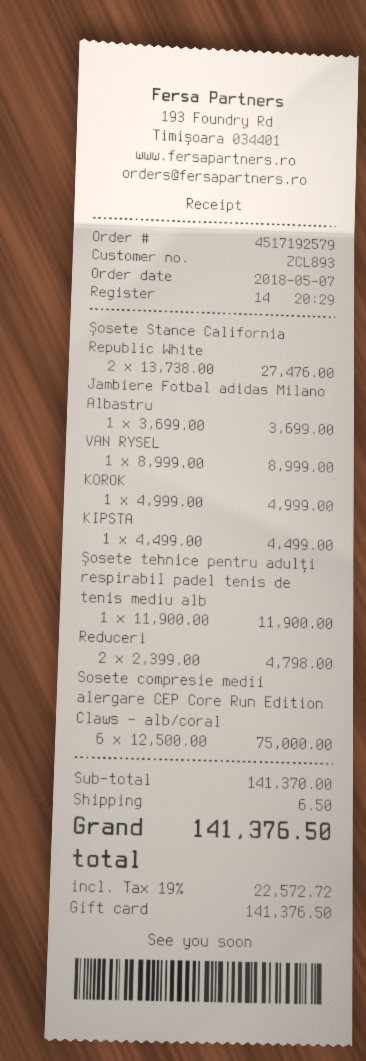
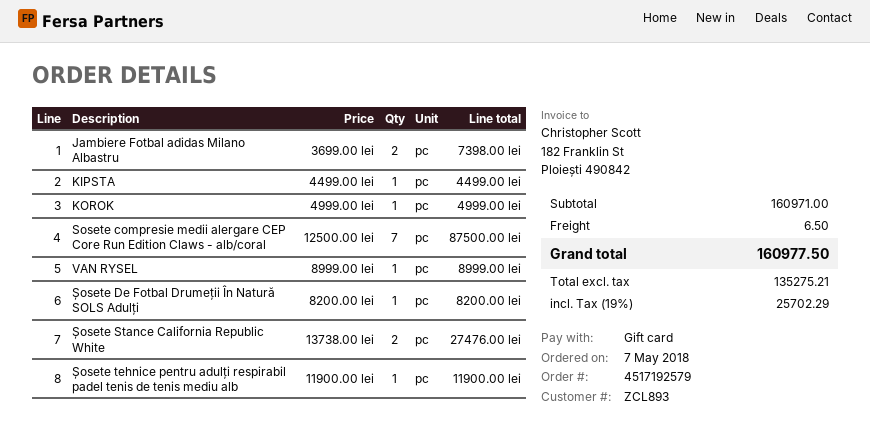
Jambiere Fotbal adidas Milano Albastru: 1 x 3699.00 = 3699.00 -> 2 x 3699.00 = 7398.00
Reduceri: 2 x 2399.00 = 4798.00 -> none
Sosete compresie medii alergare CEP Core Run Edition Claws - alb/coral: 6 x 12500.00 = 75000.00 -> 7 x 12500.00 = 87500.00
Șosete De Fotbal Drumeții În Natură SOLS Adulți: none -> 1 x 8200.00 = 8200.00
subtotal: 141370.00 -> 160971.00
tax: 19% = 22572.72 -> 19% = 25702.29
total: 141376.50 -> 160977.50

